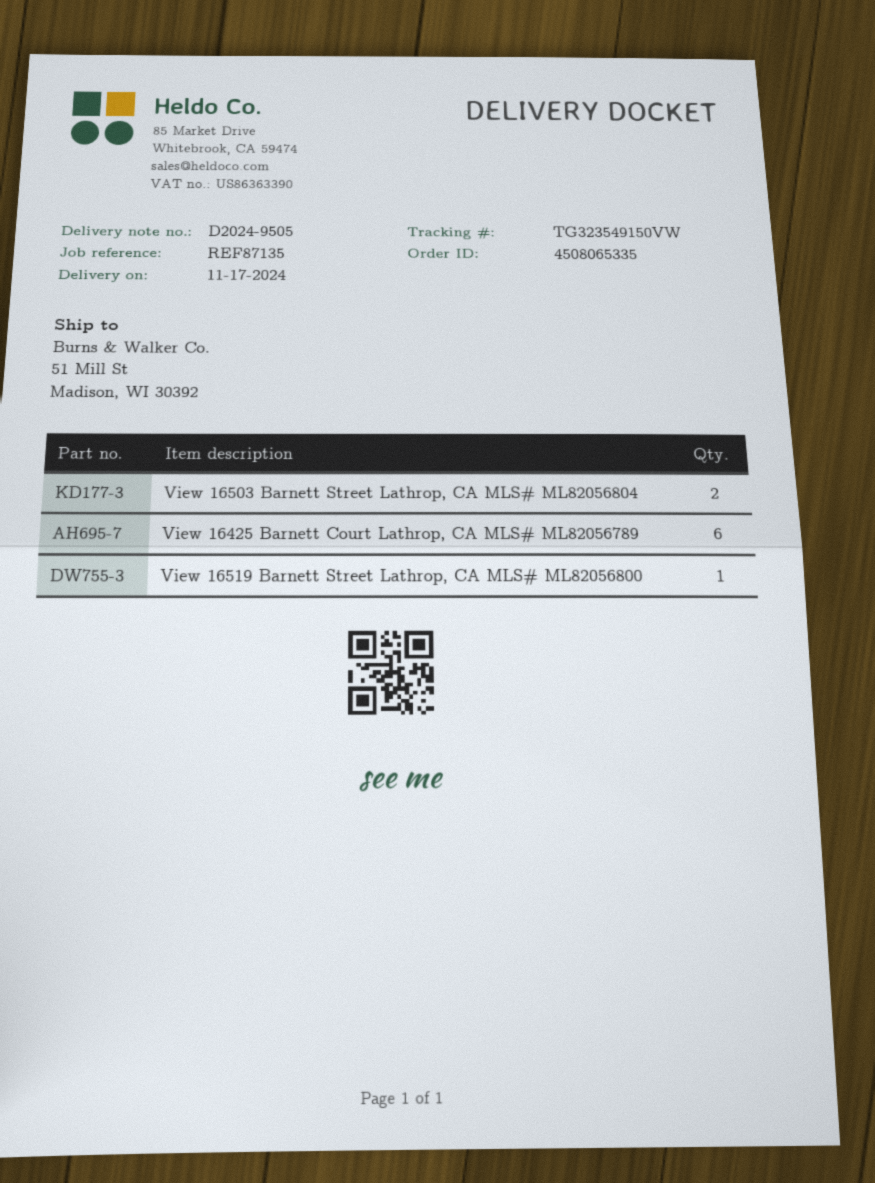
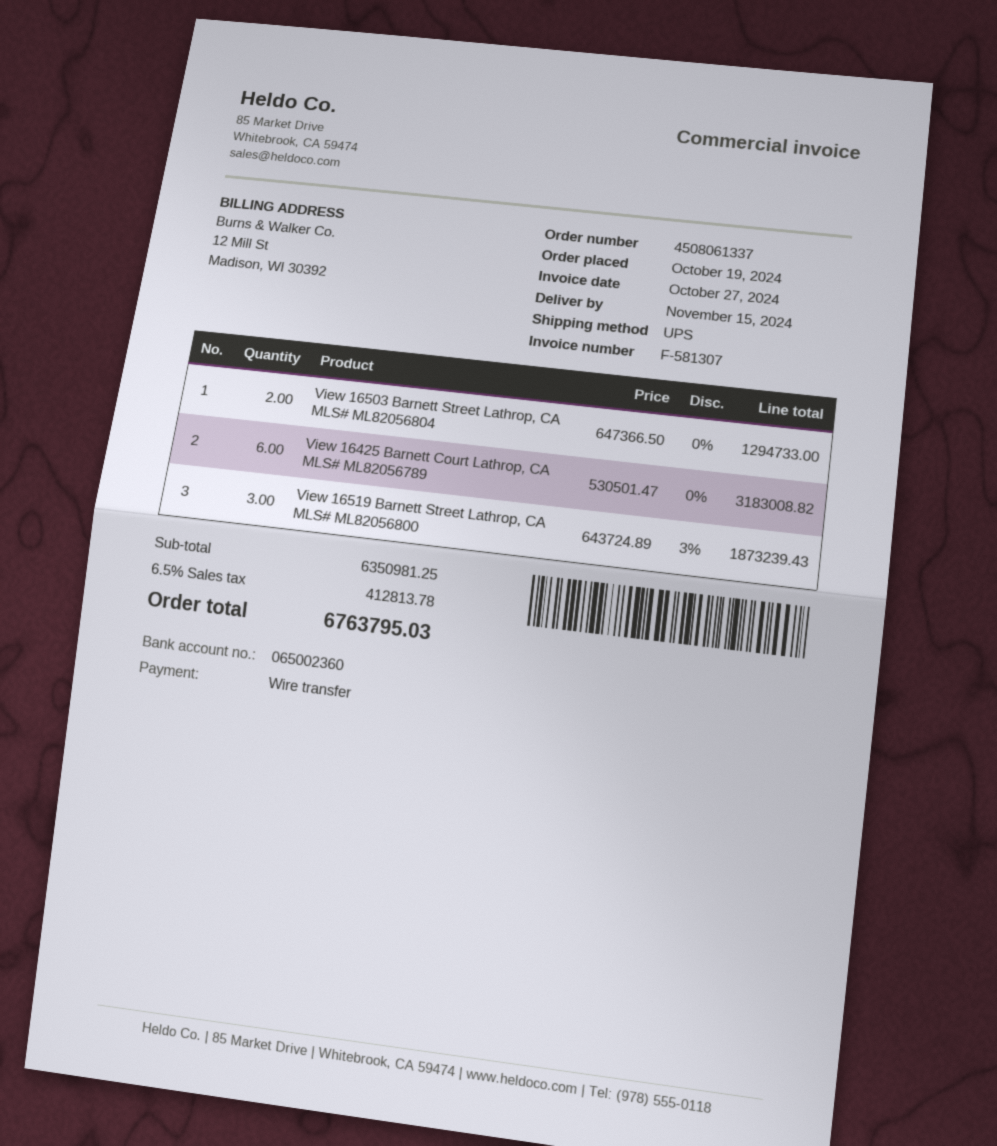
order number: 4508065335 -> 4508061337
delivery date: 2024-11-17 -> 2024-11-15
View 16519 Barnett Street Lathrop, CA MLS# ML82056800: 1 -> 3

